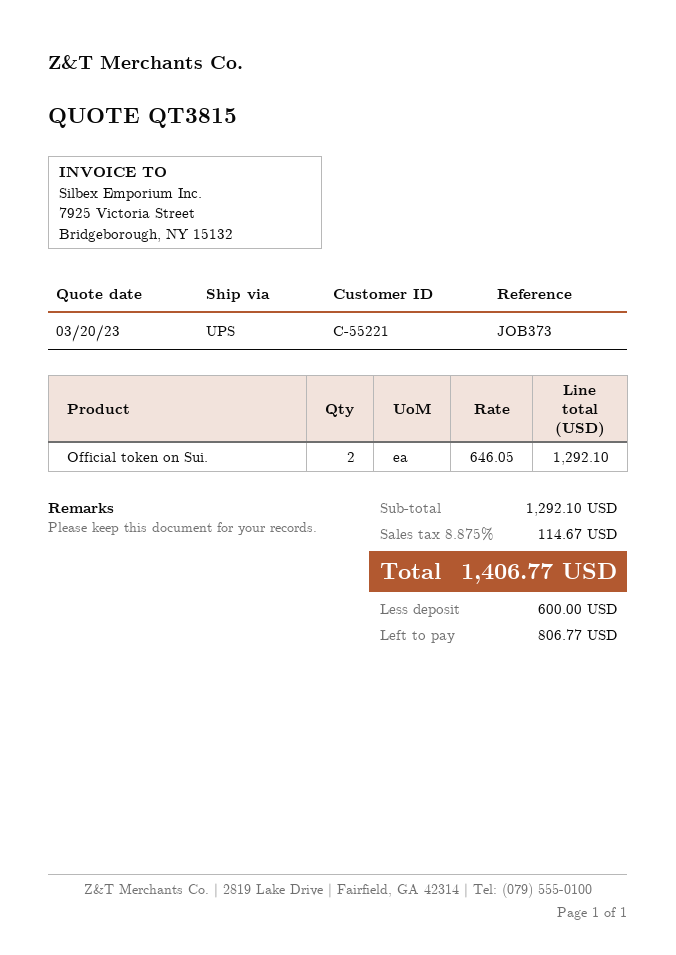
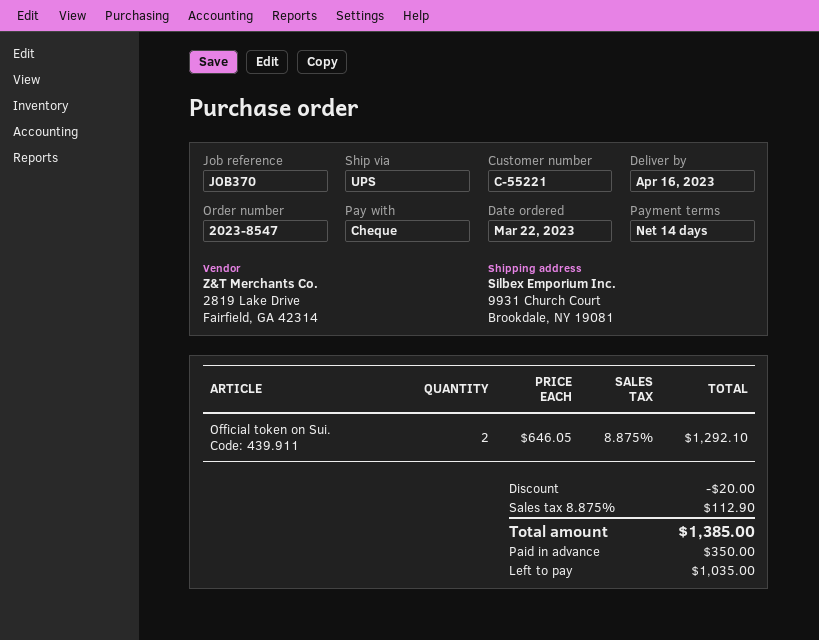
reference: JOB373 -> JOB370
discount: none -> 20.00
tax: 8.875% = 114.67 -> 8.875% = 112.90
total: 1406.77 -> 1385.00
deposit: 600.00 -> 350.00
balance: 806.77 -> 1035.00

